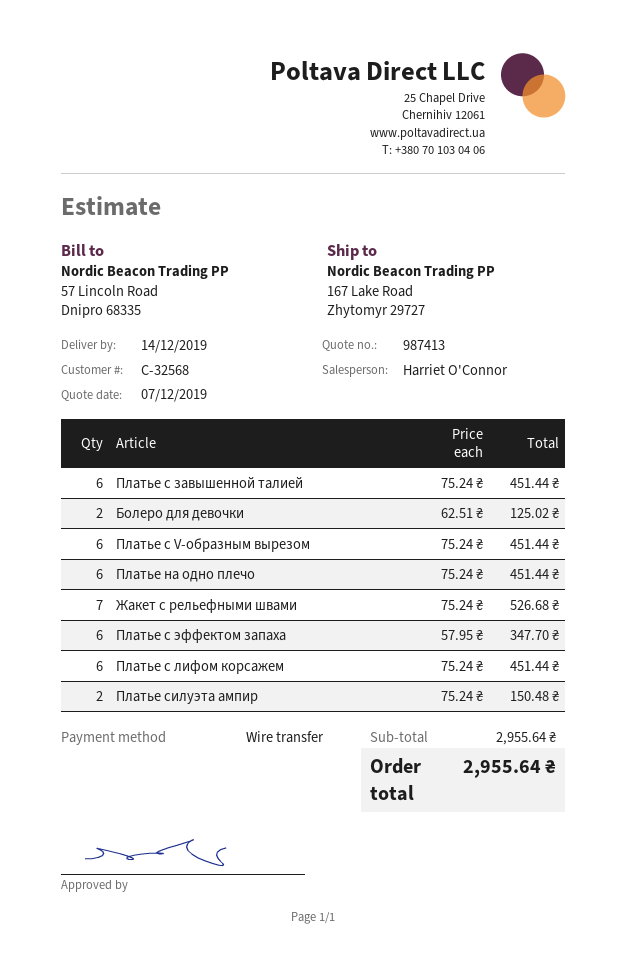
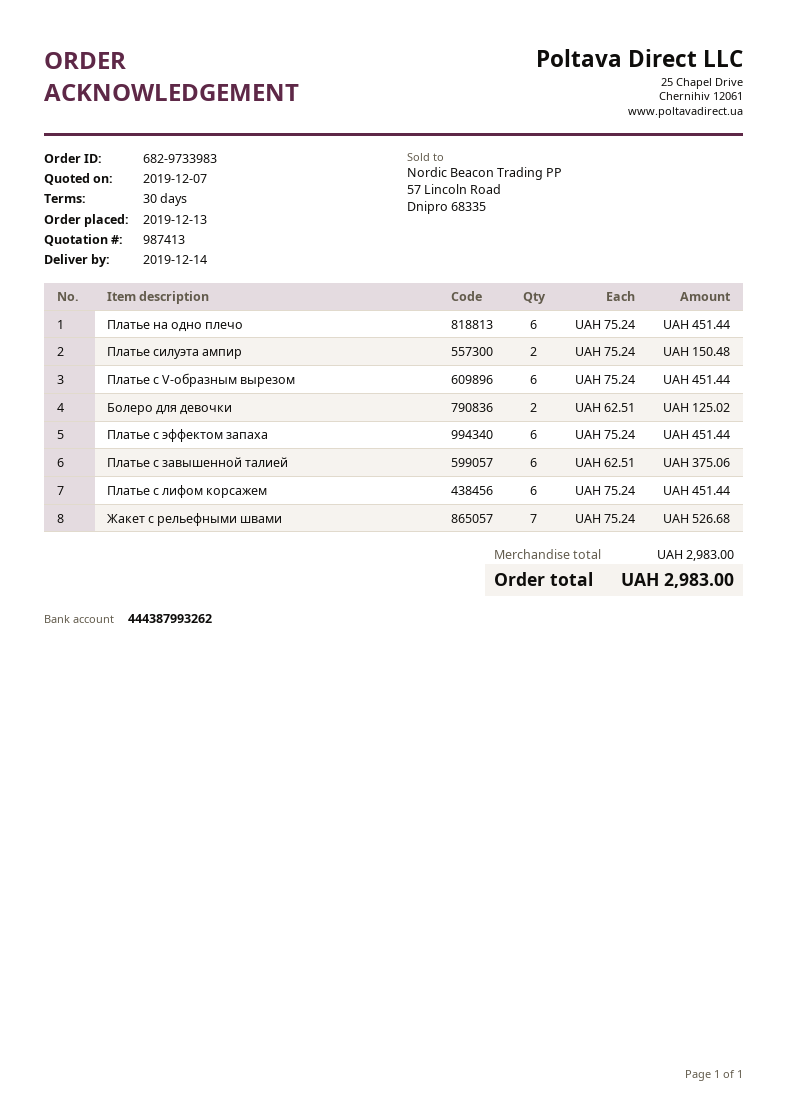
Платье с завышенной талией: 6 x 75.24 = 451.44 -> 6 x 62.51 = 375.06
Платье с эффектом запаха: 6 x 57.95 = 347.70 -> 6 x 75.24 = 451.44
subtotal: 2955.64 -> 2983.00
total: 2955.64 -> 2983.00

